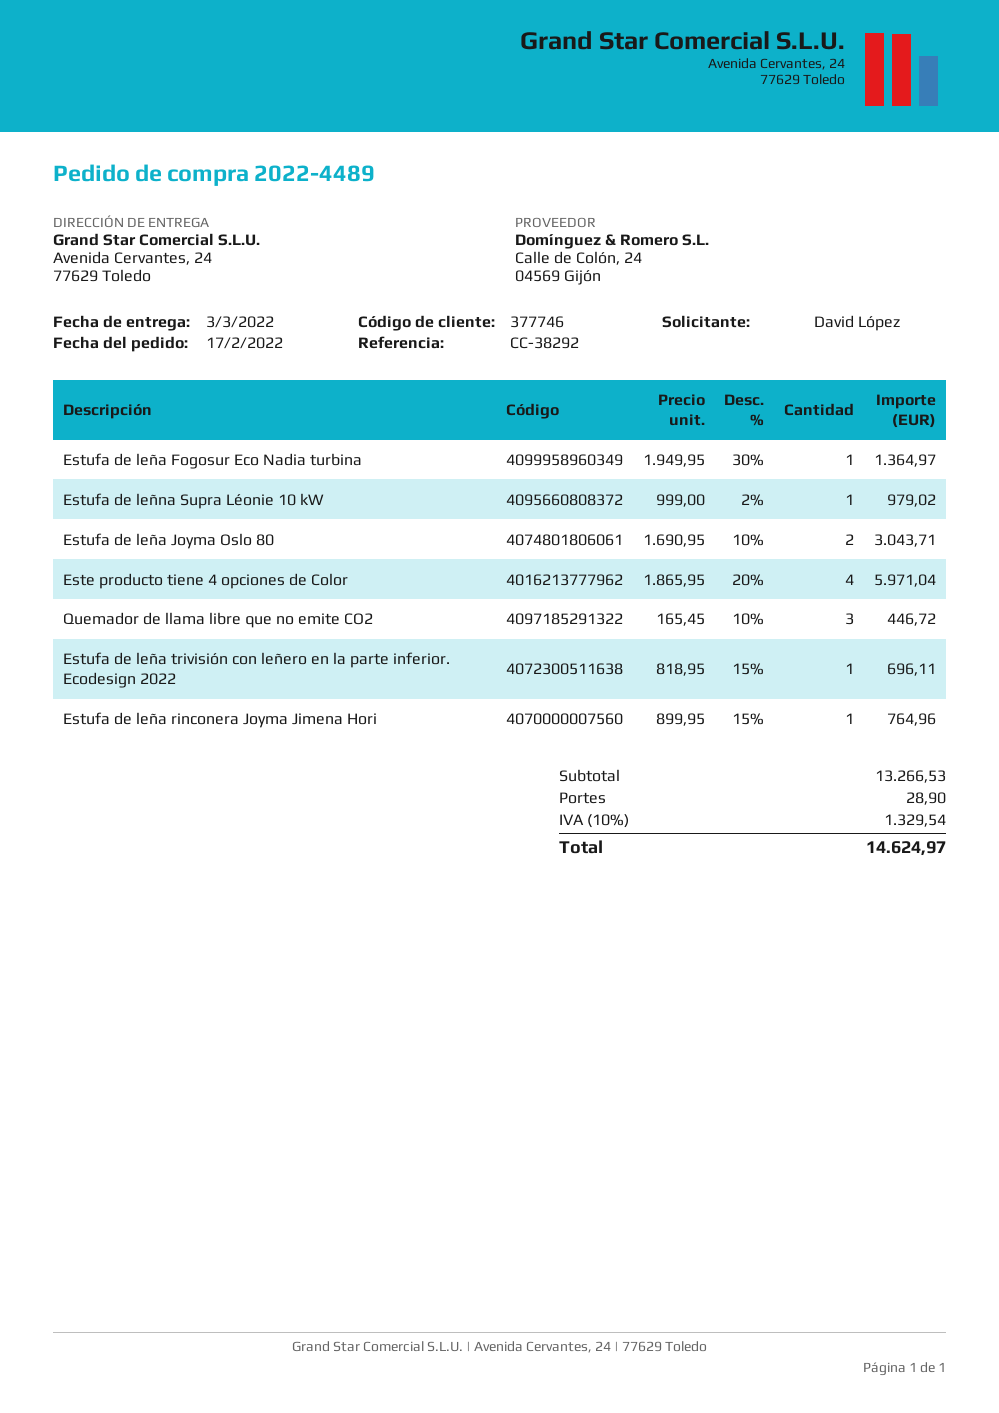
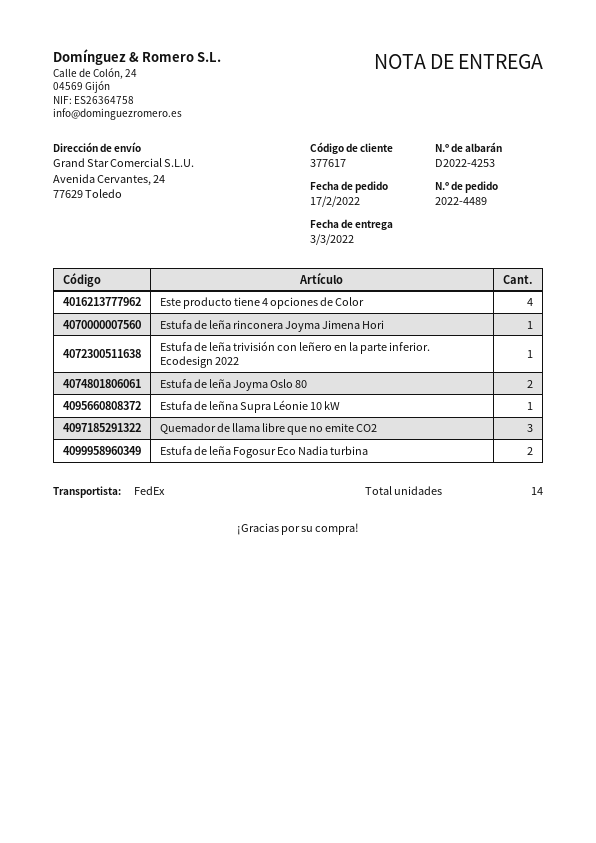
customer number: 377746 -> 377617
Estufa de leña Fogosur Eco Nadia turbina: 1 -> 2

